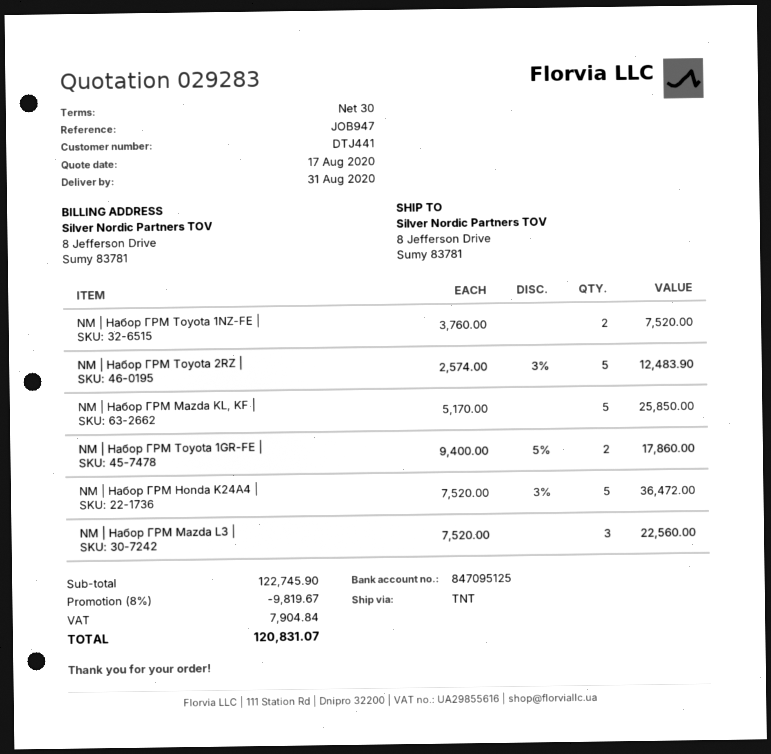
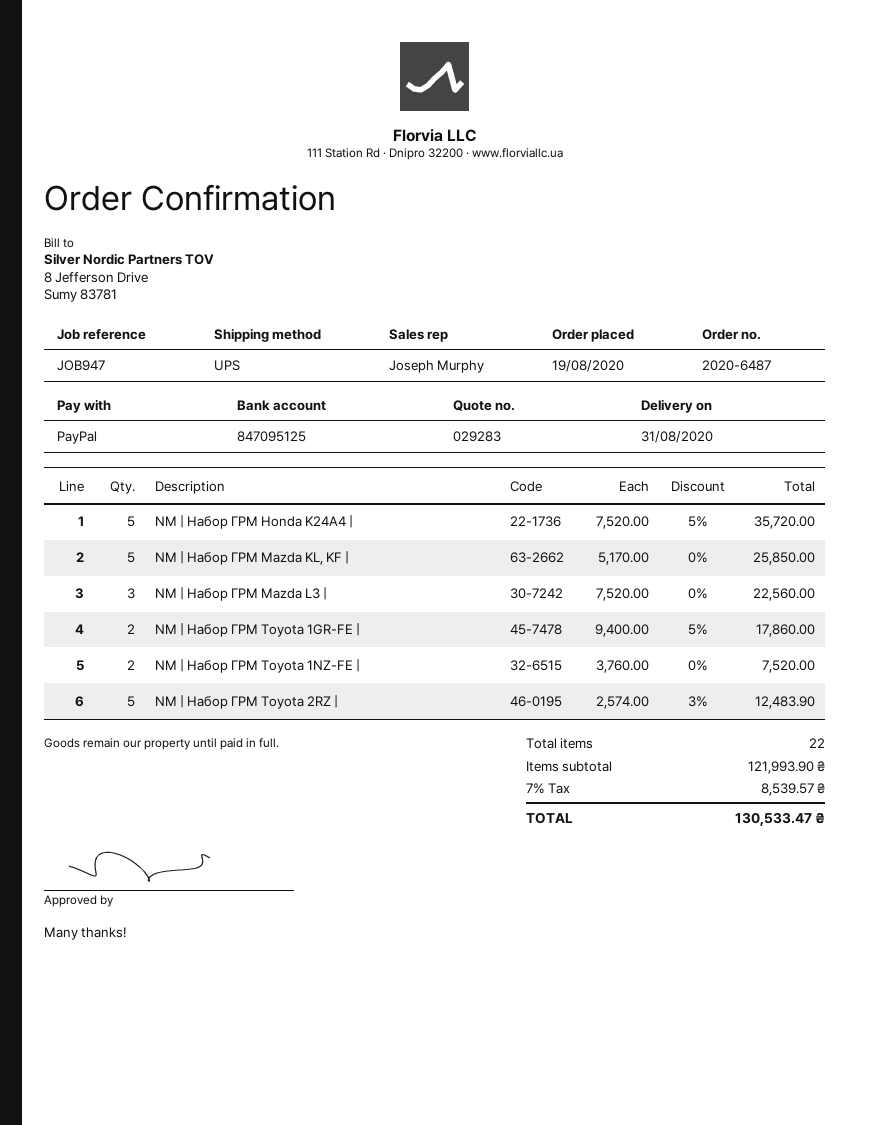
shipping method: TNT -> UPS
NM | Набор ГРМ Honda K24A4 |: 5 x 7520.00 - 3% = 36472.00 -> 5 x 7520.00 - 5% = 35720.00
subtotal: 122745.90 -> 121993.90
discount: 8% = 9819.67 -> none
tax: 7904.84 -> 8539.57
total: 120831.07 -> 130533.47

